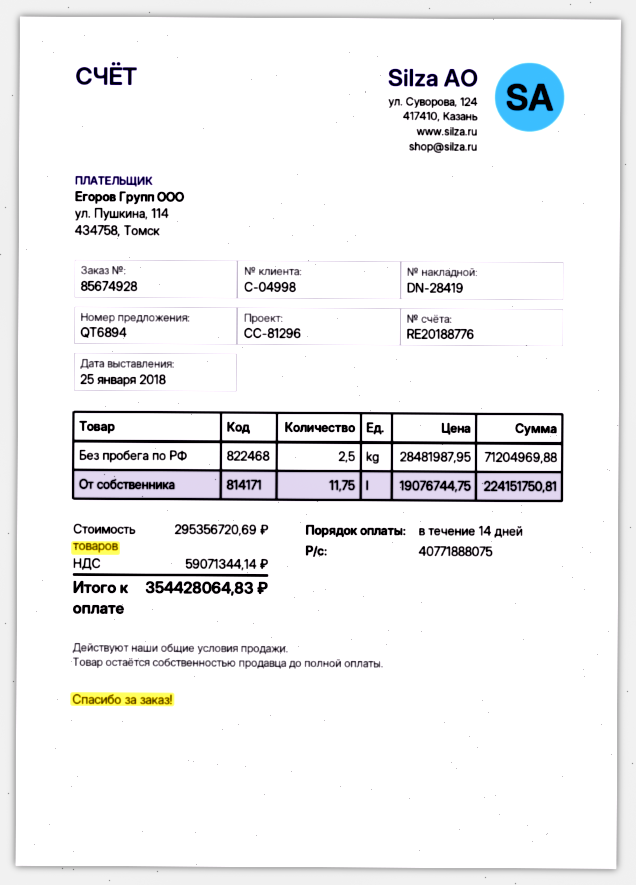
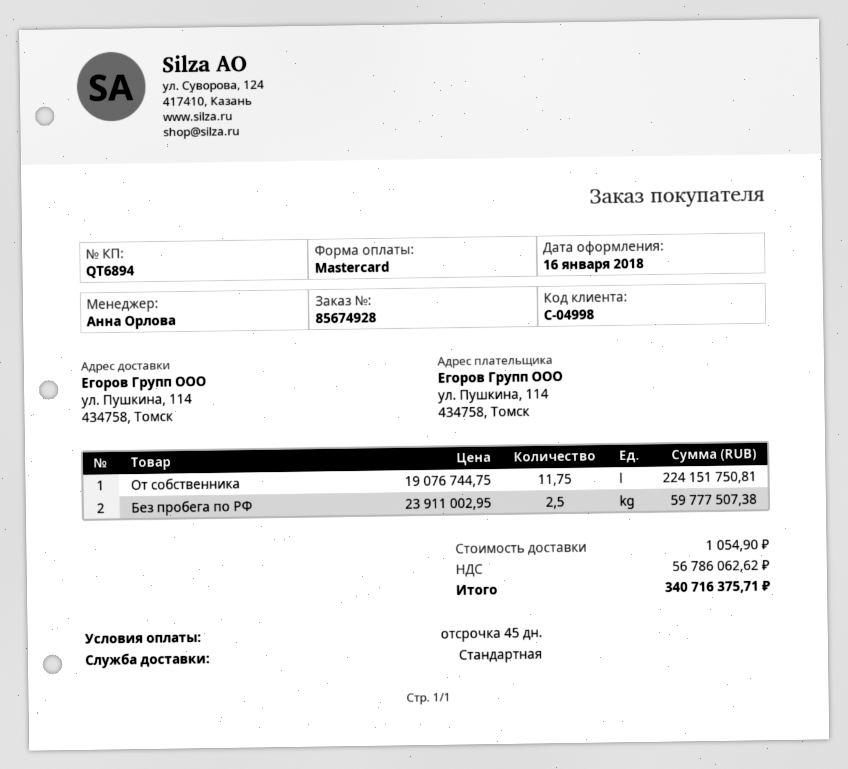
payment terms: 14 days -> 45 days
Без пробега по РФ: 2.5 x 28481987.95 = 71204969.88 -> 2.5 x 23911002.95 = 59777507.38
shipping: none -> 1054.90
tax: 59071344.14 -> 56786062.62
total: 354428064.83 -> 340716375.71

